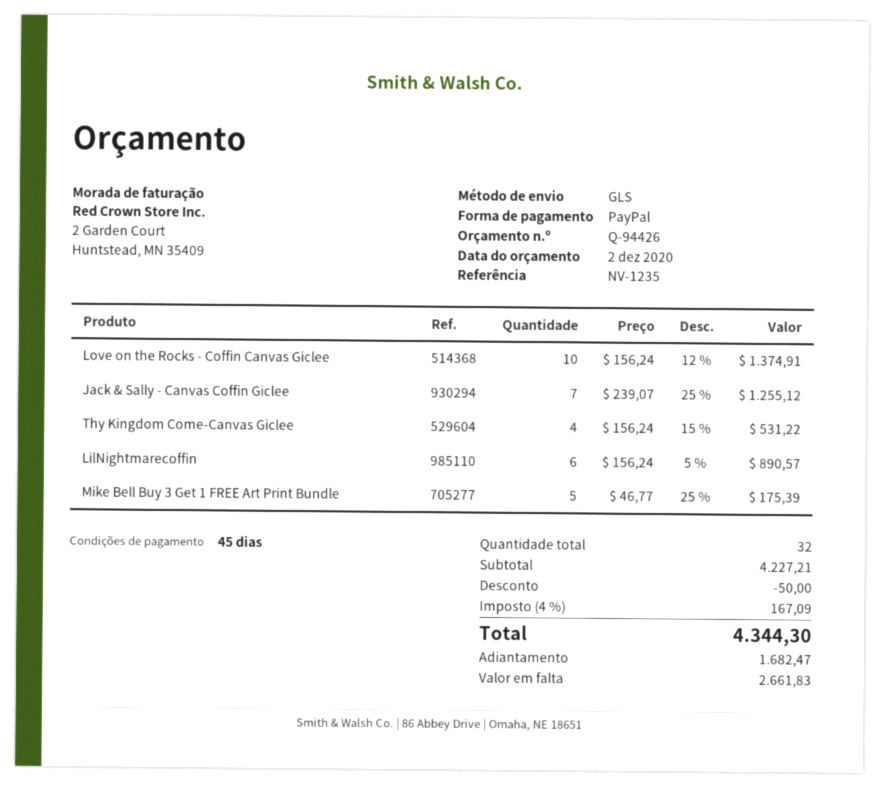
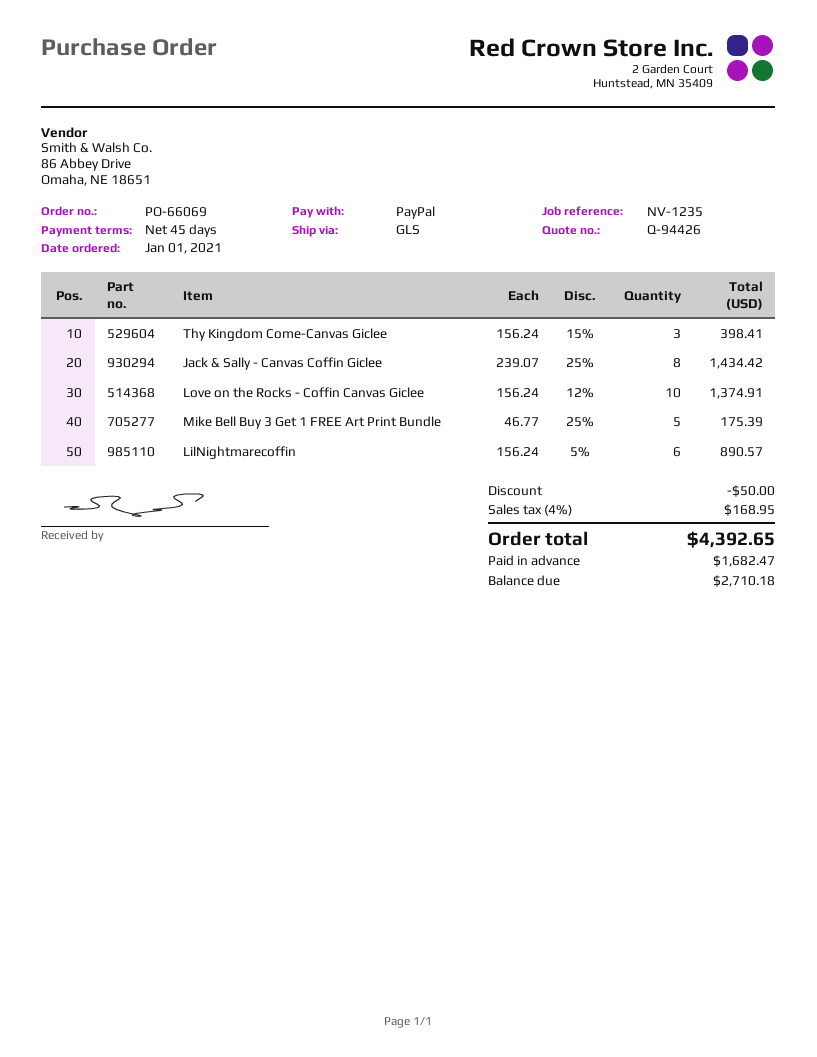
Jack & Sally - Canvas Coffin Giclee: 7 x 239.07 - 25% = 1255.12 -> 8 x 239.07 - 25% = 1434.42
Thy Kingdom Come-Canvas Giclee: 4 x 156.24 - 15% = 531.22 -> 3 x 156.24 - 15% = 398.41
tax: 4% = 167.09 -> 4% = 168.95
total: 4344.30 -> 4392.65
balance: 2661.83 -> 2710.18

